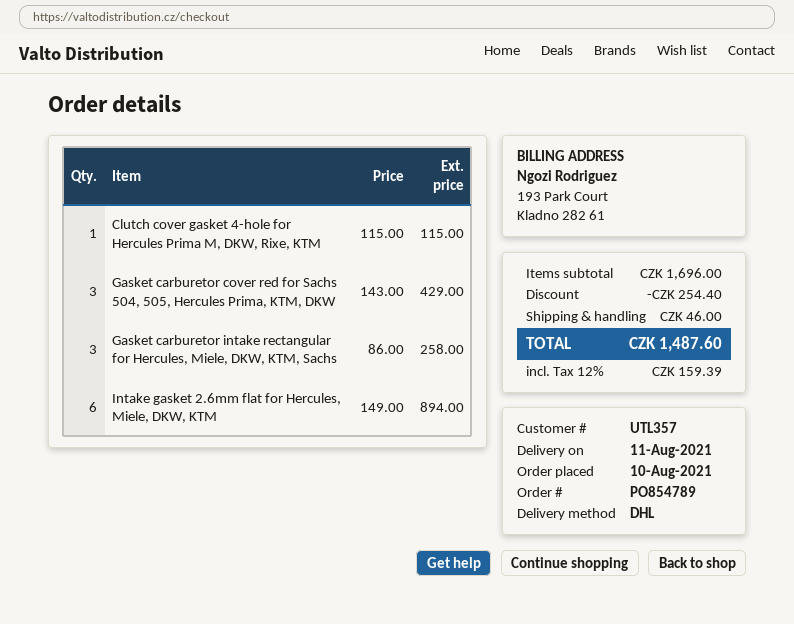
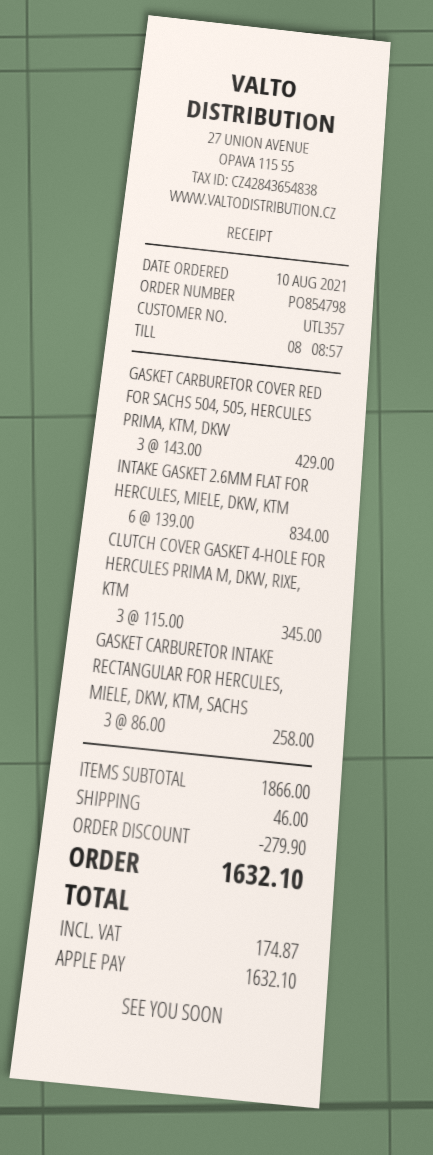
order number: PO854789 -> PO854798
Clutch cover gasket 4-hole for Hercules Prima M, DKW, Rixe, KTM: 1 x 115.00 = 115.00 -> 3 x 115.00 = 345.00
Intake gasket 2.6mm flat for Hercules, Miele, DKW, KTM: 6 x 149.00 = 894.00 -> 6 x 139.00 = 834.00
subtotal: 1696.00 -> 1866.00
discount: 254.40 -> 279.90
tax: 159.39 -> 174.87
total: 1487.60 -> 1632.10

